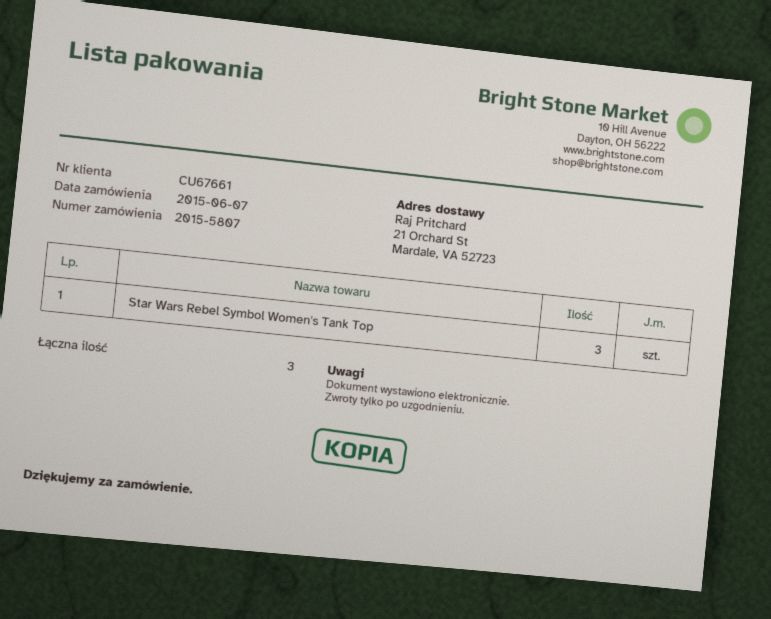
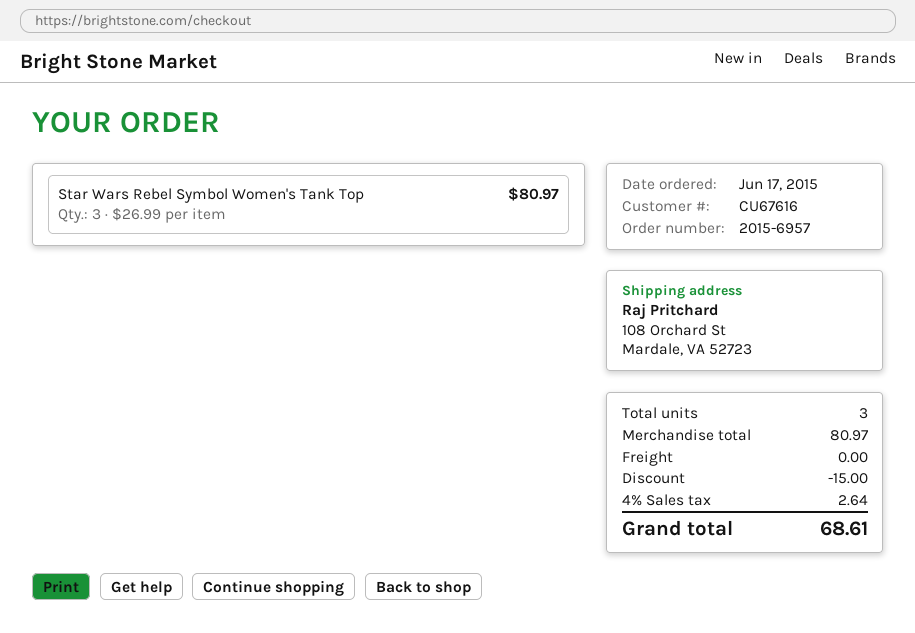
order number: 2015-5807 -> 2015-6957
order date: 2015-06-07 -> 2015-06-17
customer number: CU67661 -> CU67616
ship to: 21 Orchard St, Mardale, VA 52723 -> 108 Orchard St, Mardale, VA 52723

